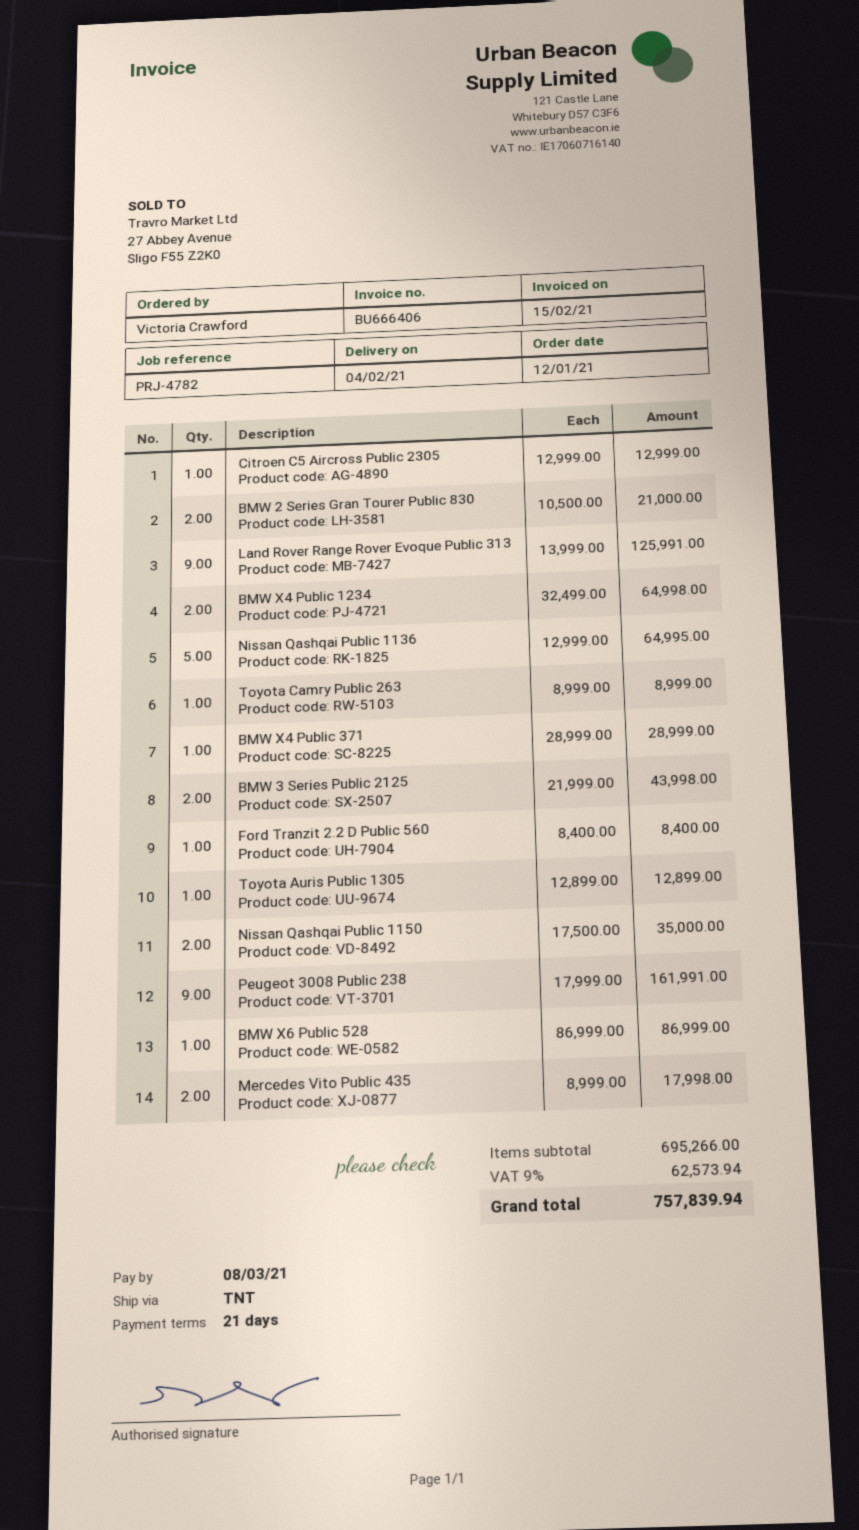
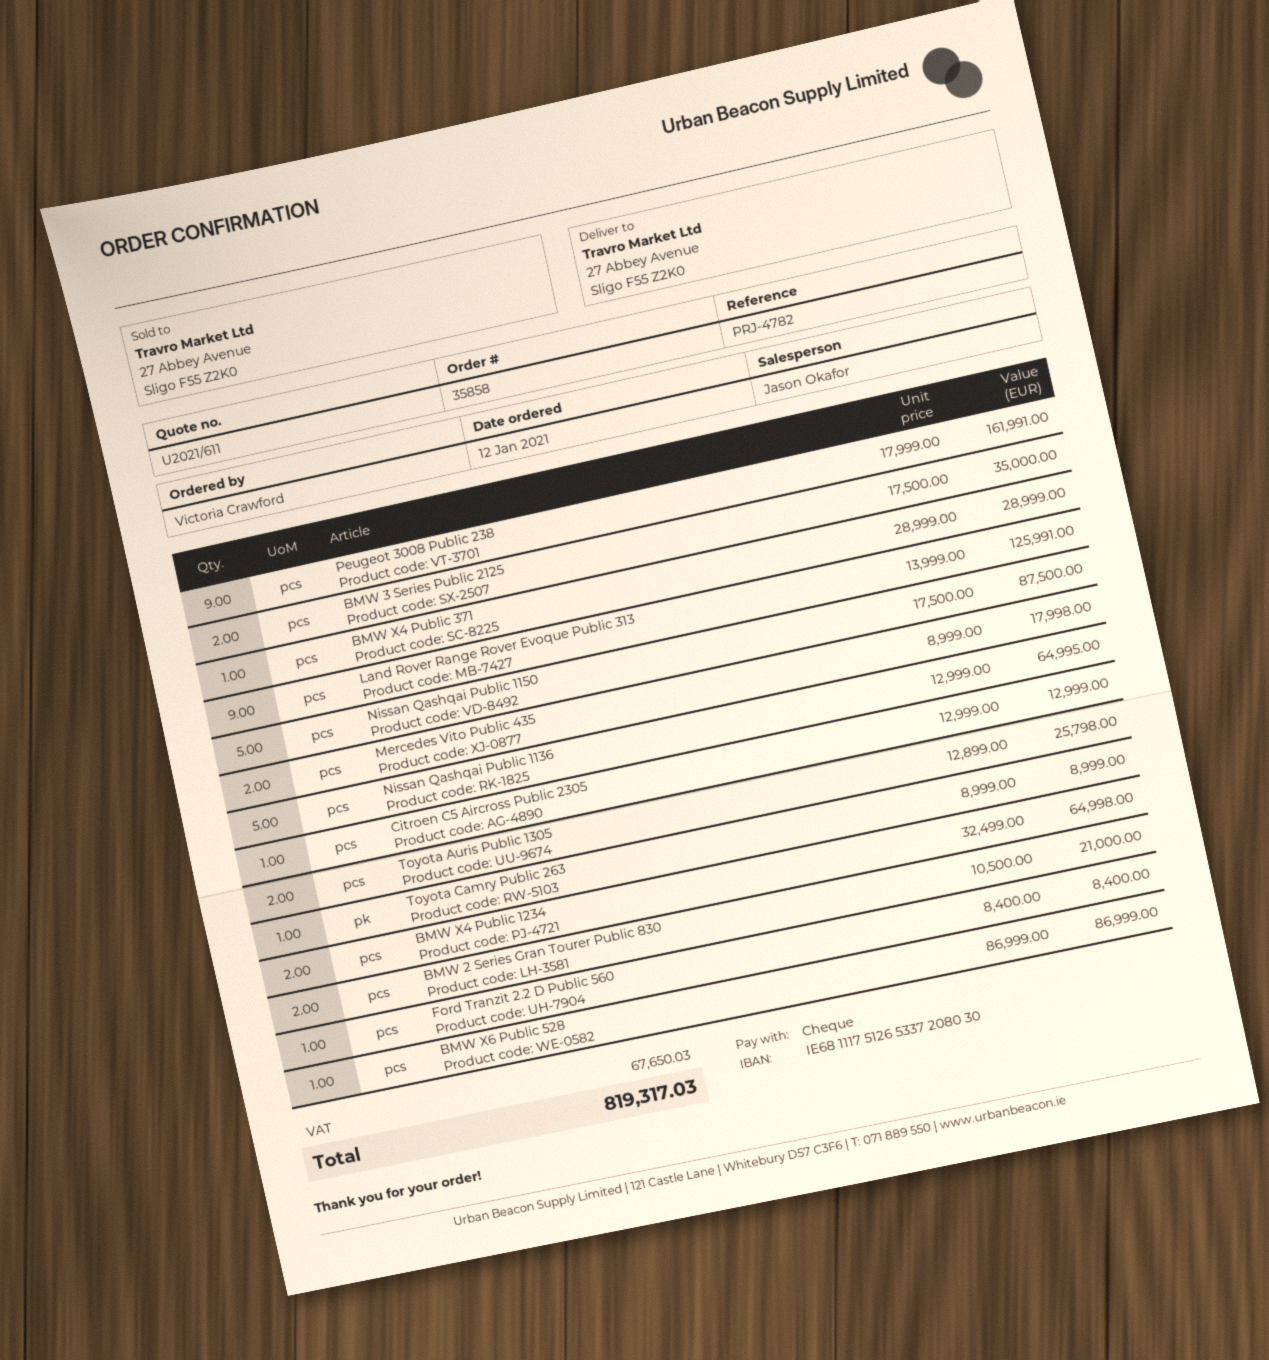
BMW 3 Series Public 2125: 2 x 21999.00 = 43998.00 -> 2 x 17500.00 = 35000.00
Toyota Auris Public 1305: 1 x 12899.00 = 12899.00 -> 2 x 12899.00 = 25798.00
Nissan Qashqai Public 1150: 2 x 17500.00 = 35000.00 -> 5 x 17500.00 = 87500.00
tax: 62573.94 -> 67650.03
total: 757839.94 -> 819317.03

